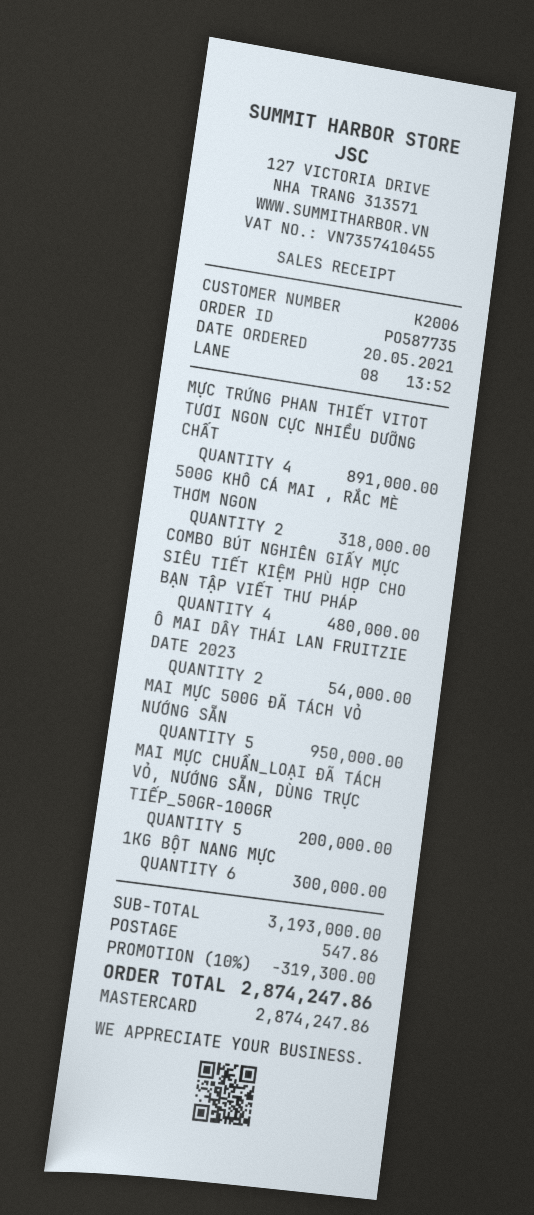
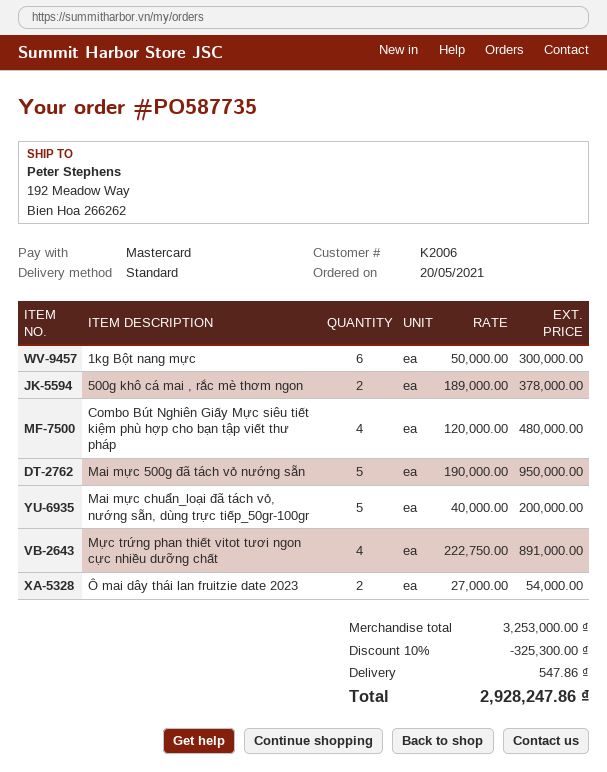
500G KHÔ CÁ MAI , RẮC MÈ THƠM NGON: 2 for 318000.00 -> 2 for 378000.00
subtotal: 3193000.00 -> 3253000.00
discount: 10% = 319300.00 -> 10% = 325300.00
total: 2874247.86 -> 2928247.86

